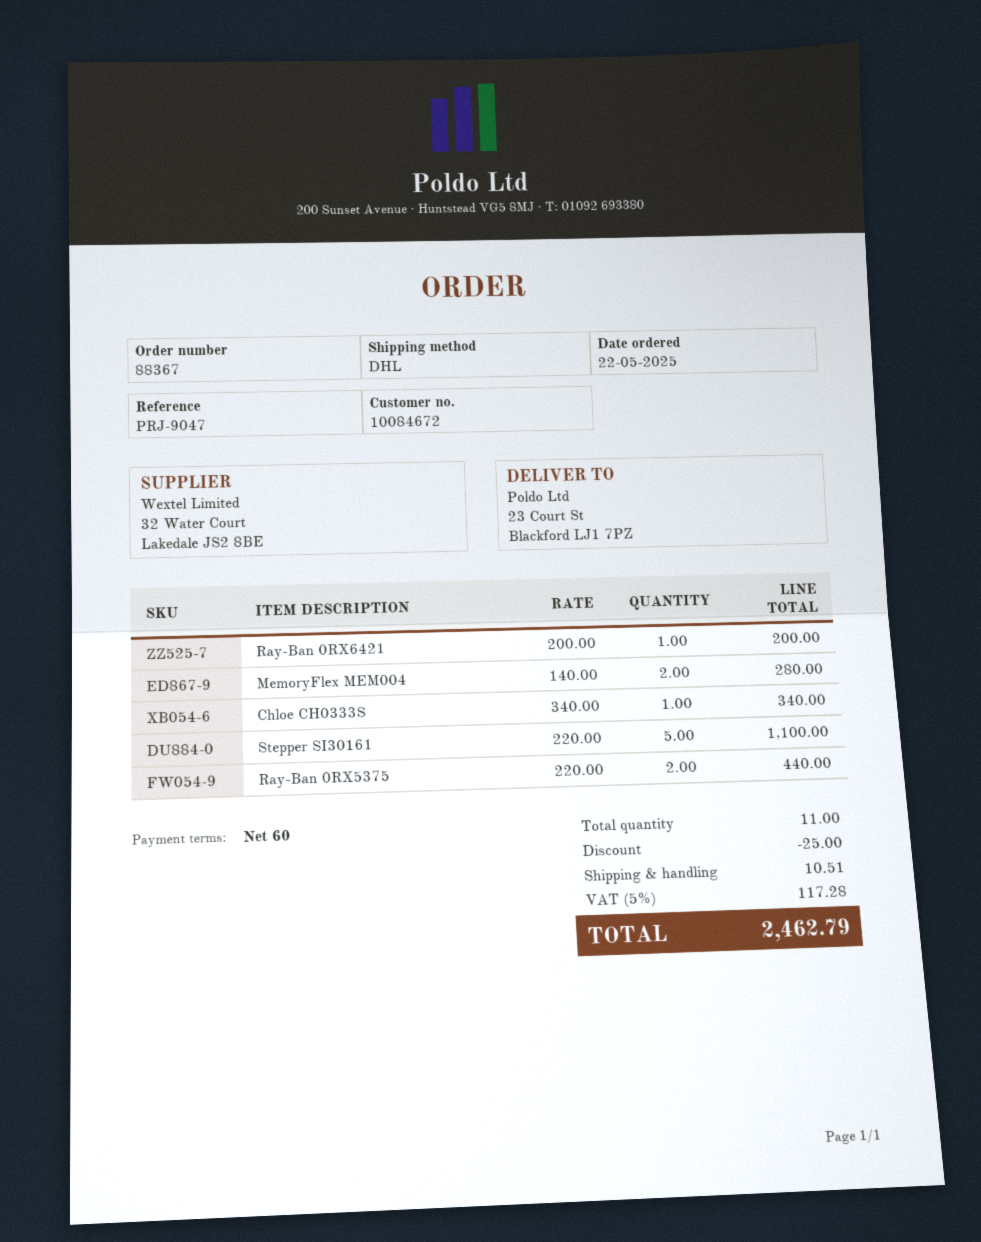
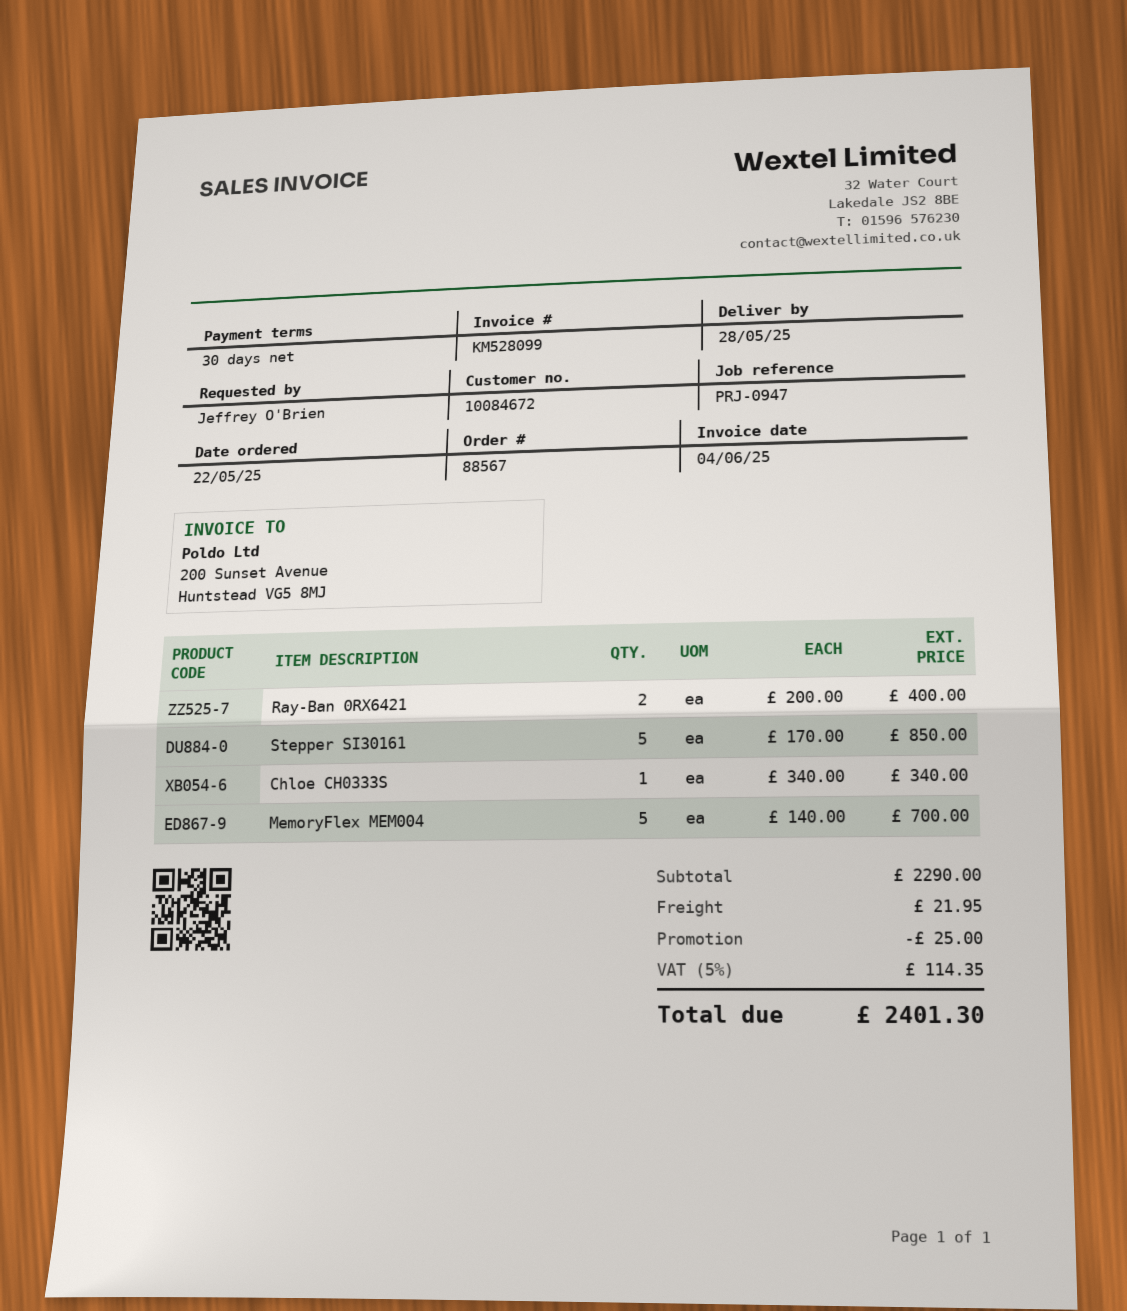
order number: 88367 -> 88567
payment terms: 60 days -> 30 days
reference: PRJ-9047 -> PRJ-0947
Ray-Ban 0RX6421: 1 x 200.00 = 200.00 -> 2 x 200.00 = 400.00
MemoryFlex MEM004: 2 x 140.00 = 280.00 -> 5 x 140.00 = 700.00
Stepper SI30161: 5 x 220.00 = 1100.00 -> 5 x 170.00 = 850.00
Ray-Ban 0RX5375: 2 x 220.00 = 440.00 -> none
shipping: 10.51 -> 21.95
tax: 5% = 117.28 -> 5% = 114.35
total: 2462.79 -> 2401.30

